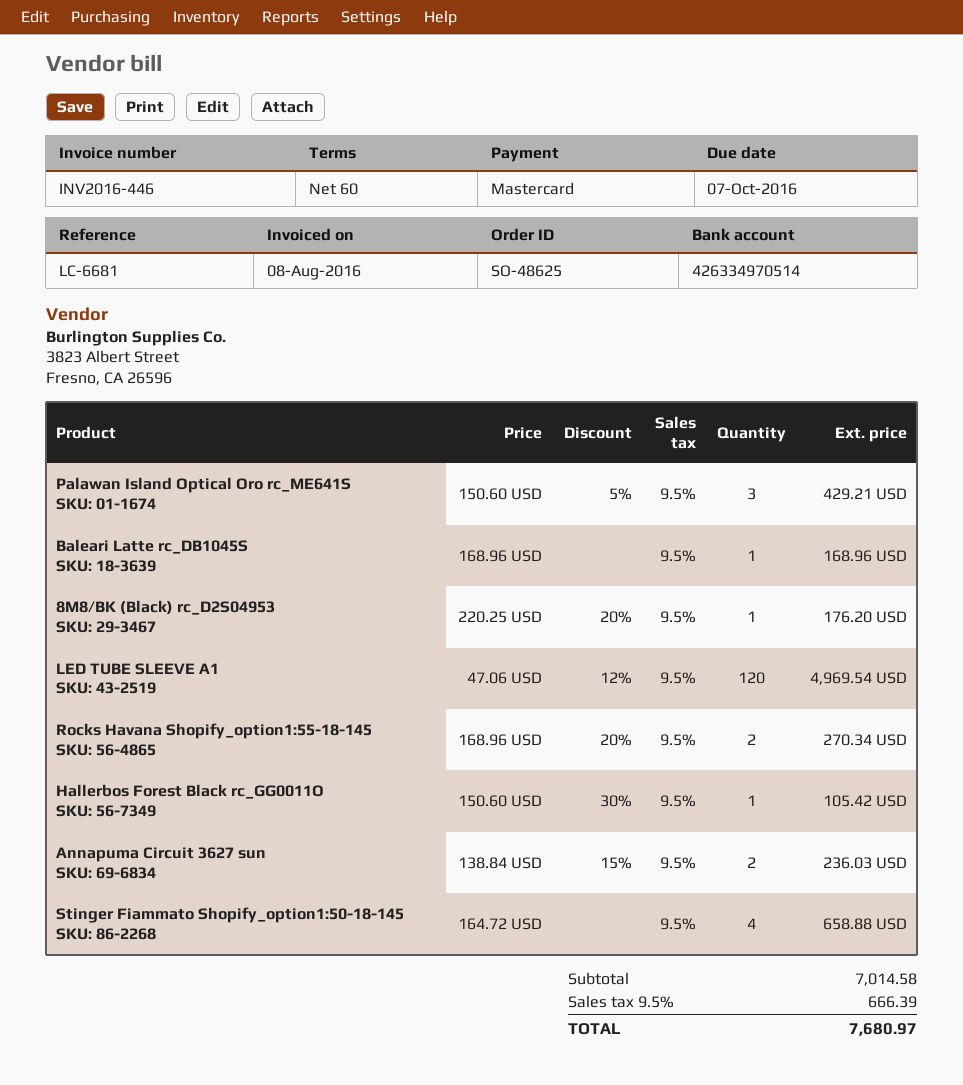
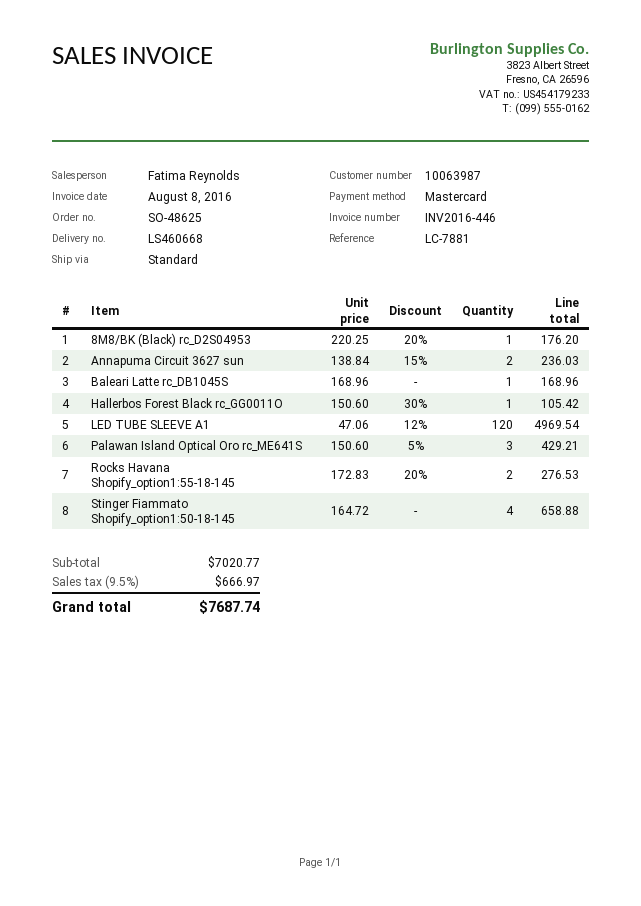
reference: LC-6681 -> LC-7881
Rocks Havana Shopify_option1:55-18-145: 2 x 168.96 - 20% = 270.34 -> 2 x 172.83 - 20% = 276.53
subtotal: 7014.58 -> 7020.77
tax: 9.5% = 666.39 -> 9.5% = 666.97
total: 7680.97 -> 7687.74

